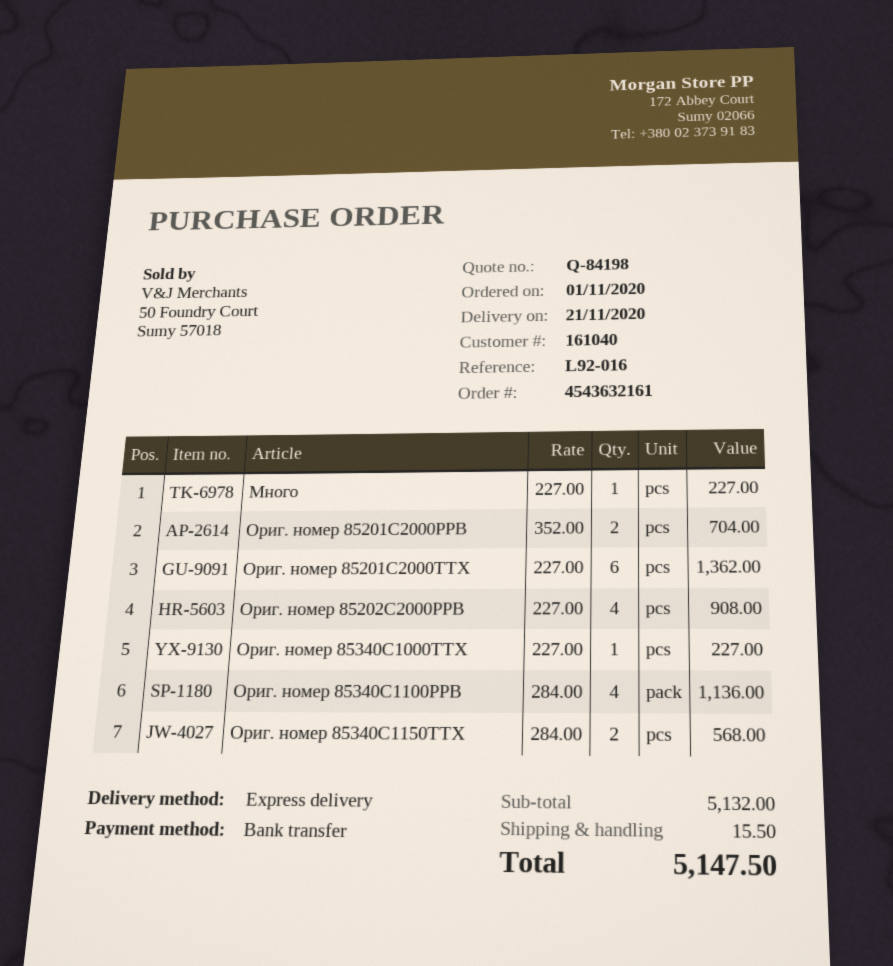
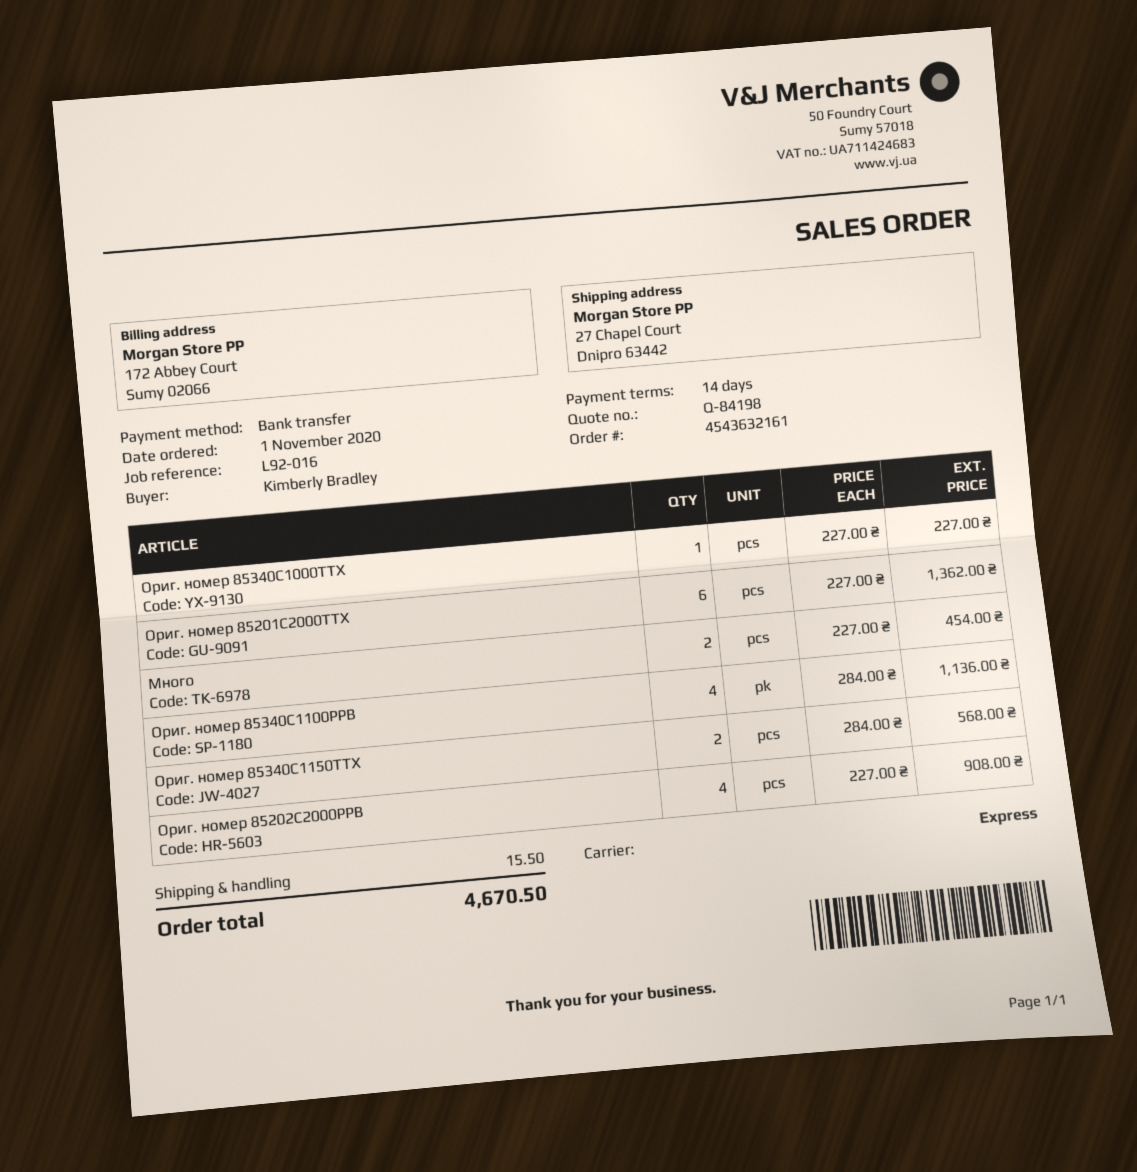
Много: 1 x 227.00 = 227.00 -> 2 x 227.00 = 454.00
Ориг. номер 85201C2000PPB: 2 x 352.00 = 704.00 -> none
total: 5147.50 -> 4670.50

